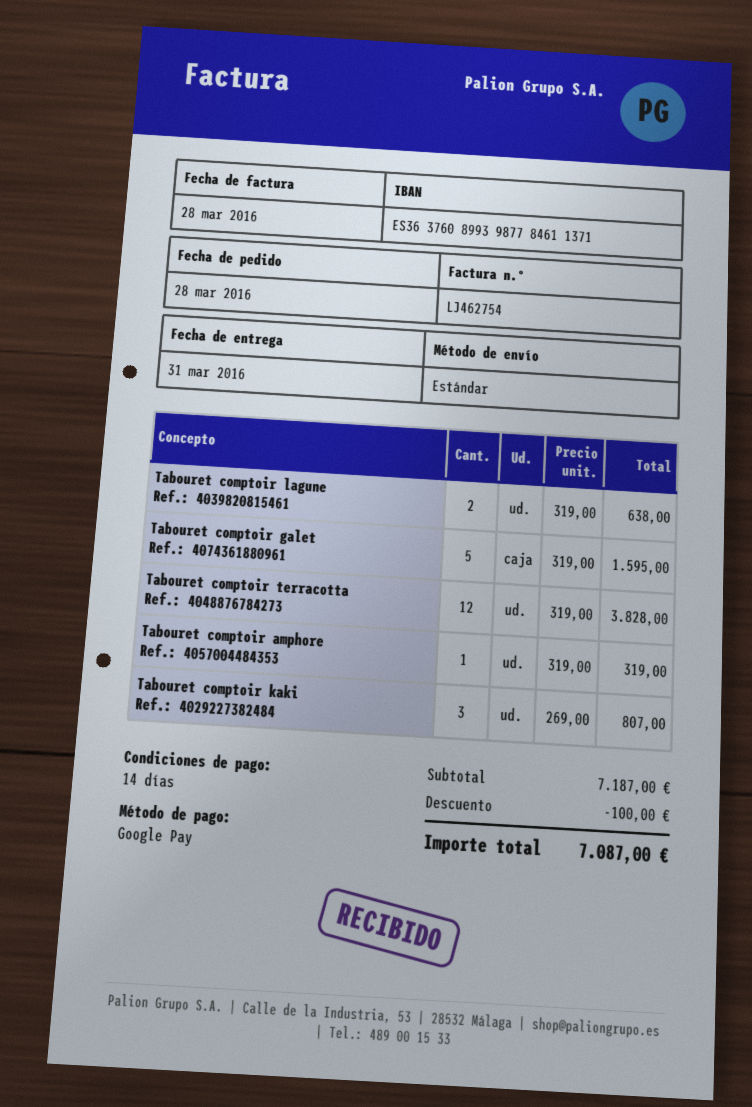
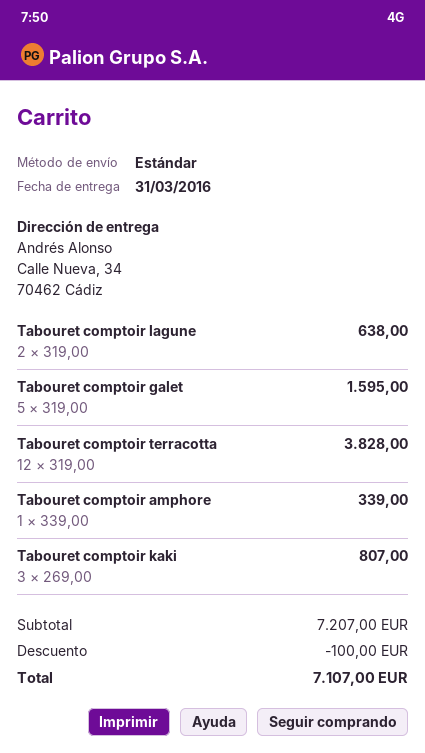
Tabouret comptoir amphore: 1 x 319.00 = 319.00 -> 1 x 339.00 = 339.00
subtotal: 7187.00 -> 7207.00
total: 7087.00 -> 7107.00

